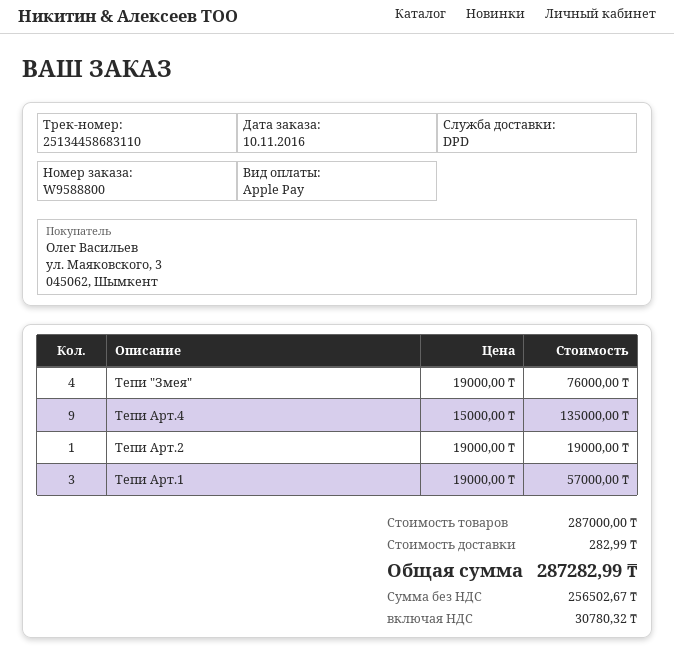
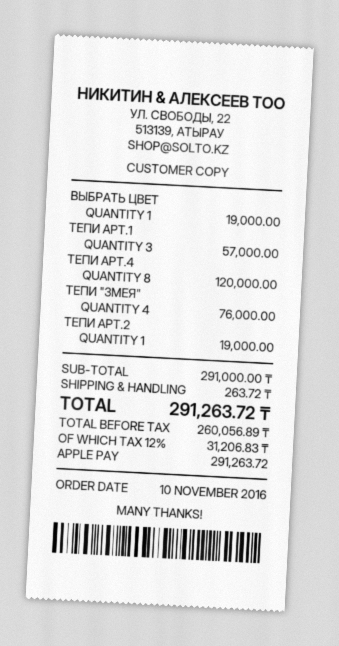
Тепи Арт.4: 9 for 135000.00 -> 8 for 120000.00
ВЫБРАТЬ ЦВЕТ: none -> 1 for 19000.00
subtotal: 287000.00 -> 291000.00
shipping: 282.99 -> 263.72
net: 256502.67 -> 260056.89
tax: 30780.32 -> 31206.83
total: 287282.99 -> 291263.72

